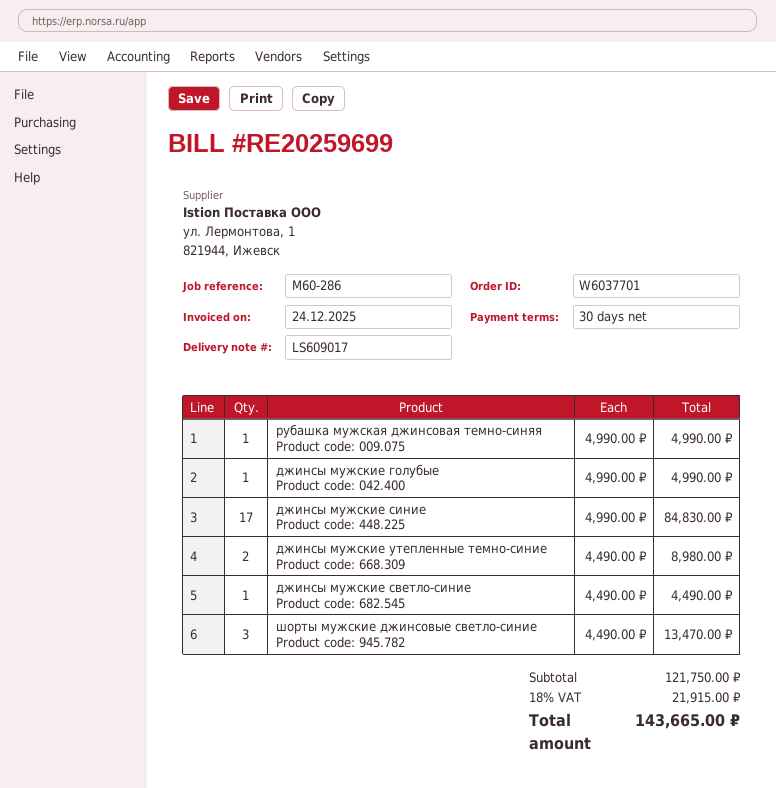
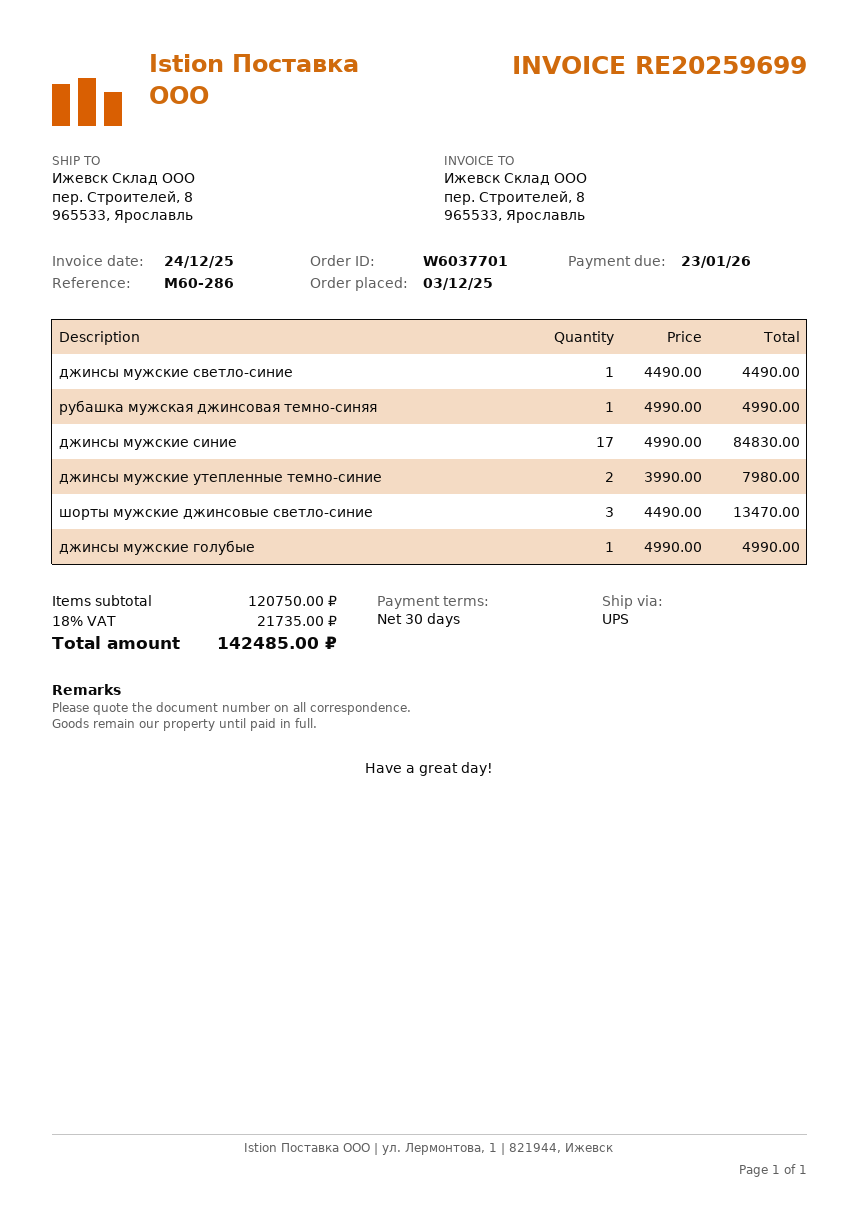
джинсы мужские утепленные темно-синие: 2 x 4490.00 = 8980.00 -> 2 x 3990.00 = 7980.00
subtotal: 121750.00 -> 120750.00
tax: 18% = 21915.00 -> 18% = 21735.00
total: 143665.00 -> 142485.00

